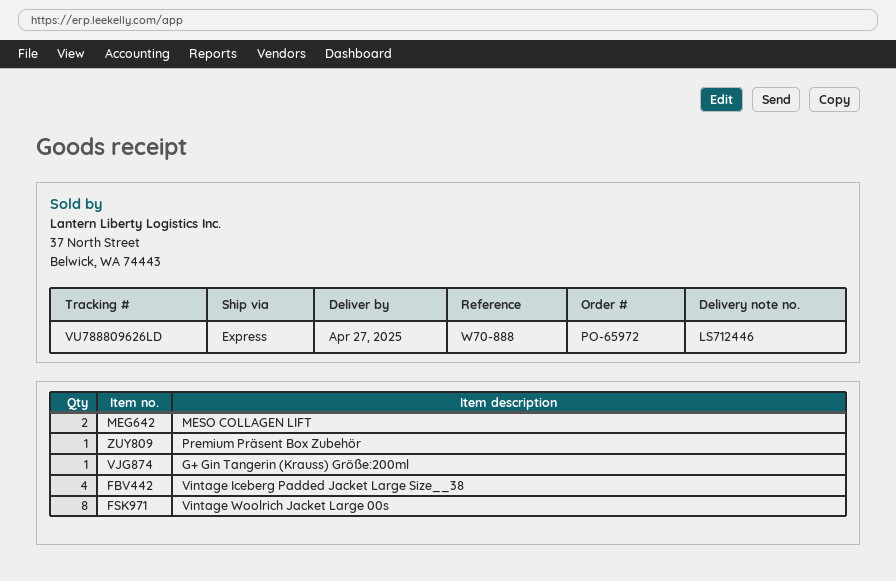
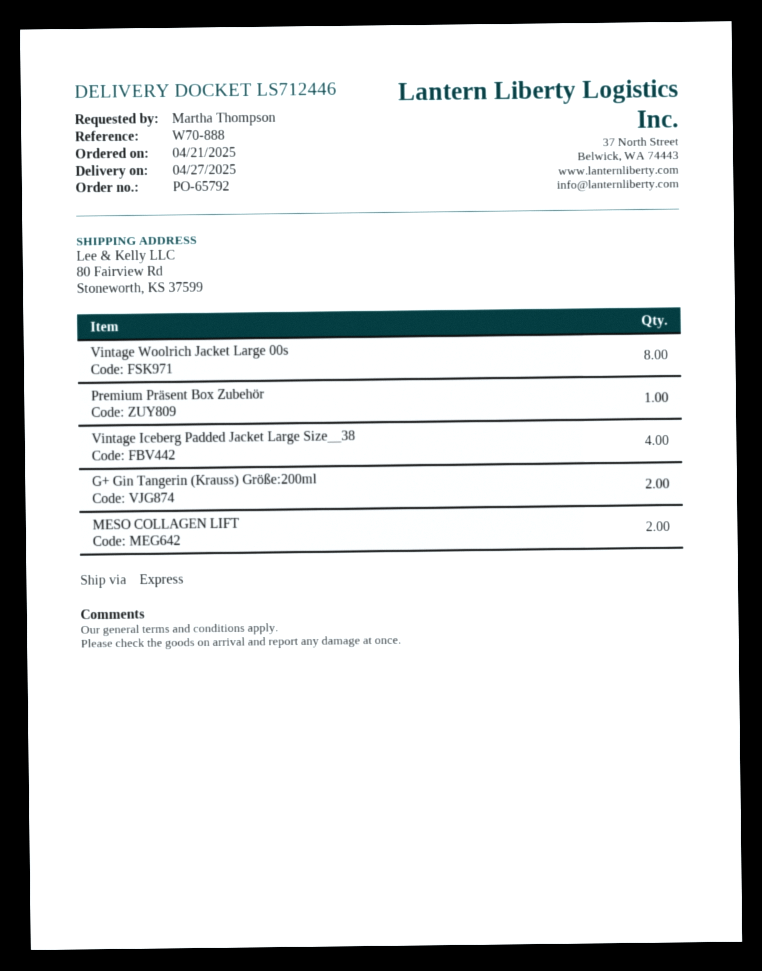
order number: PO-65972 -> PO-65792
G+ Gin Tangerin (Krauss) Größe:200ml: 1 -> 2

